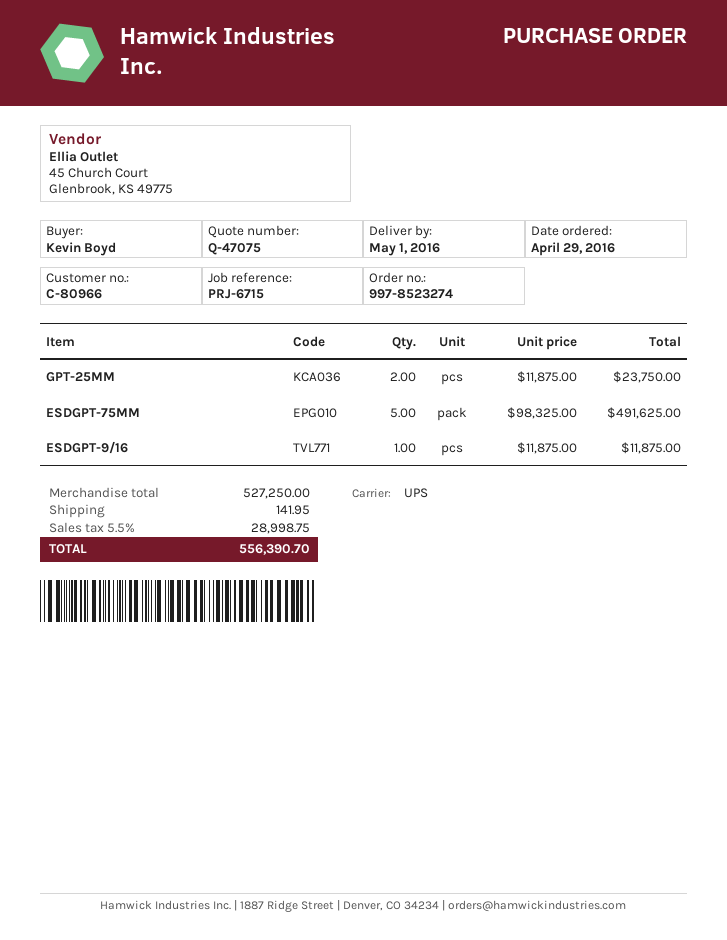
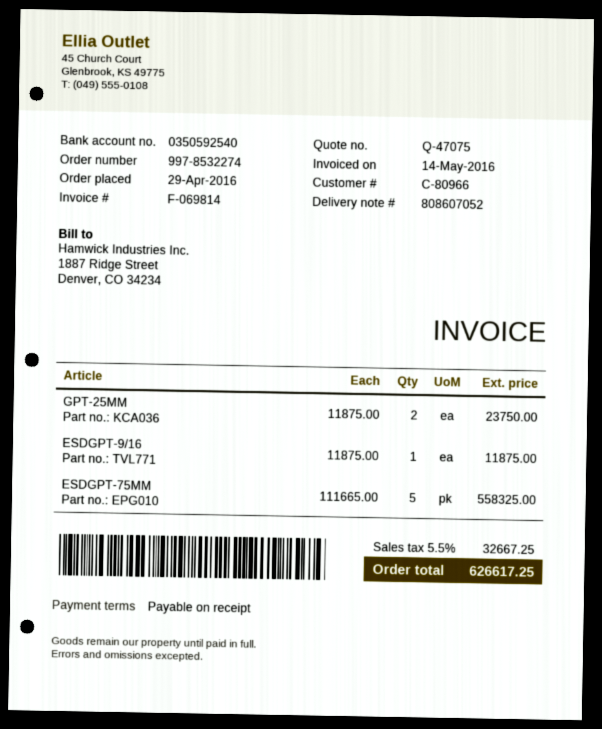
order number: 997-8523274 -> 997-8532274
ESDGPT-75MM: 5 x 98325.00 = 491625.00 -> 5 x 111665.00 = 558325.00
shipping: 141.95 -> none
tax: 5.5% = 28998.75 -> 5.5% = 32667.25
total: 556390.70 -> 626617.25

